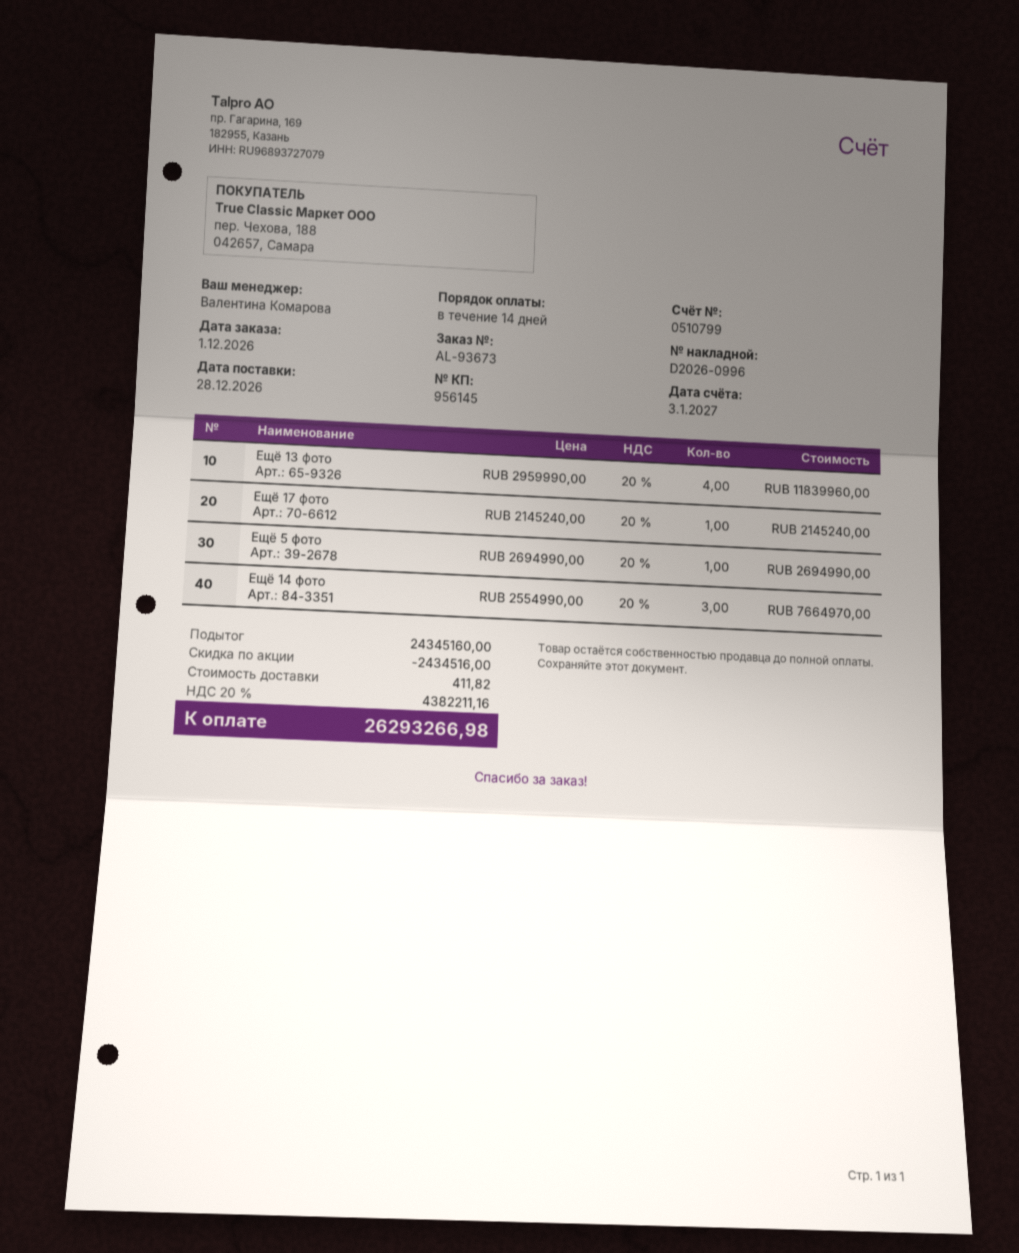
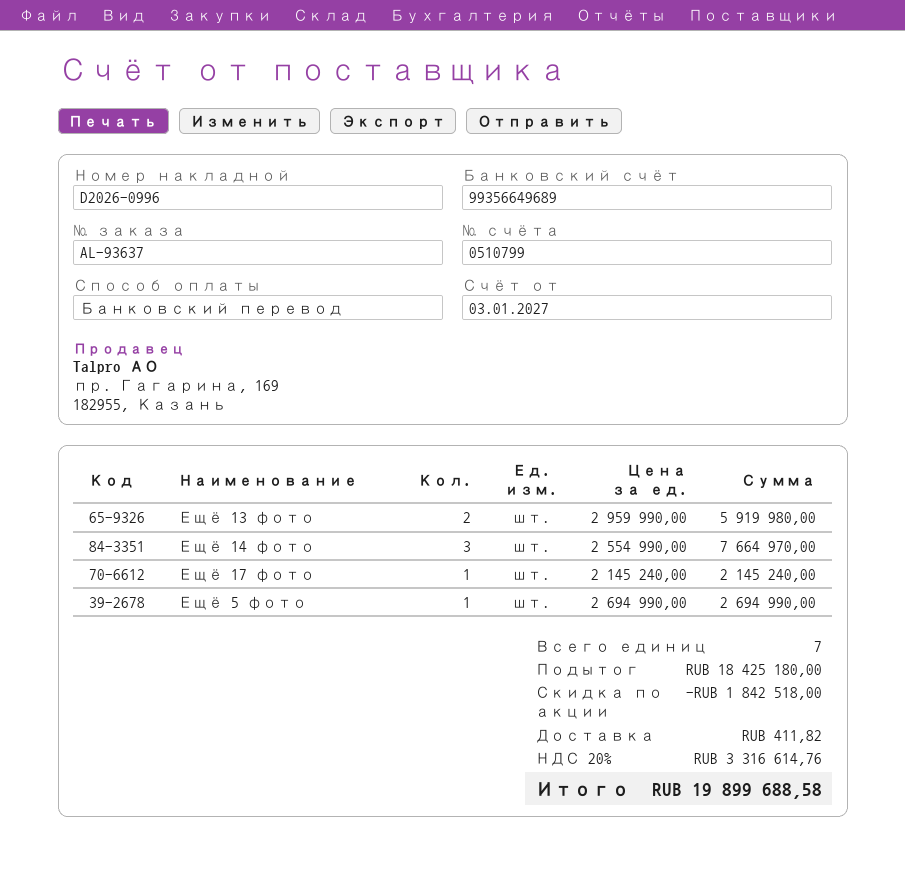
order number: AL-93673 -> AL-93637
Ещё 13 фото: 4 x 2959990.00 = 11839960.00 -> 2 x 2959990.00 = 5919980.00
subtotal: 24345160.00 -> 18425180.00
discount: 2434516.00 -> 1842518.00
tax: 20% = 4382211.16 -> 20% = 3316614.76
total: 26293266.98 -> 19899688.58

